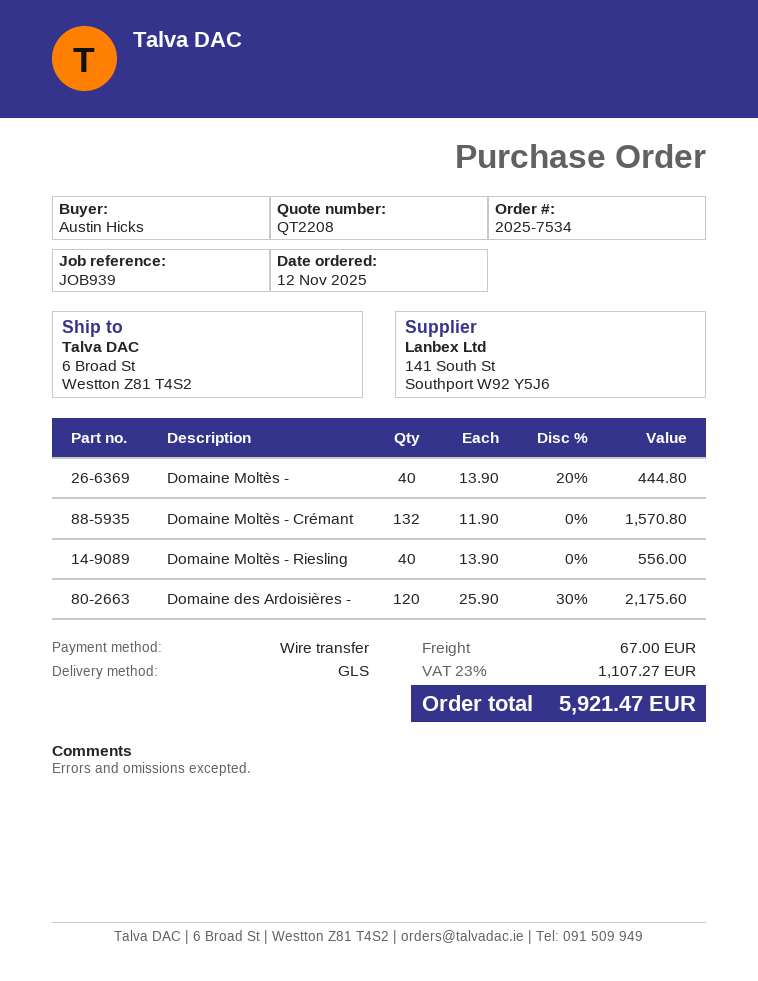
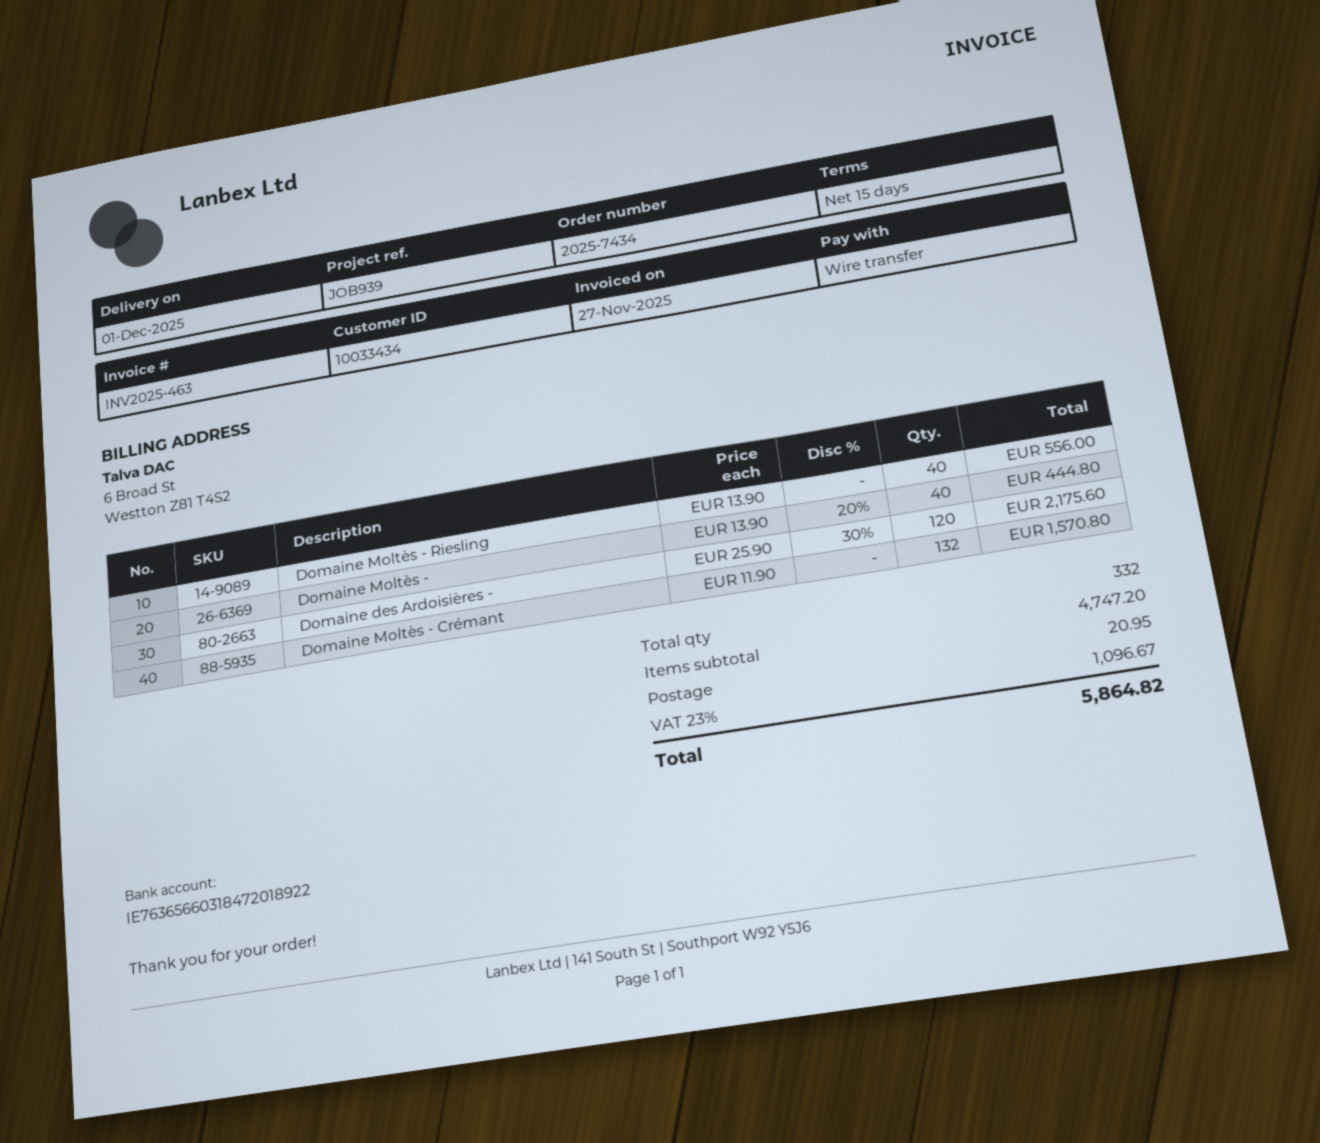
order number: 2025-7534 -> 2025-7434
shipping: 67.00 -> 20.95
tax: 23% = 1107.27 -> 23% = 1096.67
total: 5921.47 -> 5864.82

